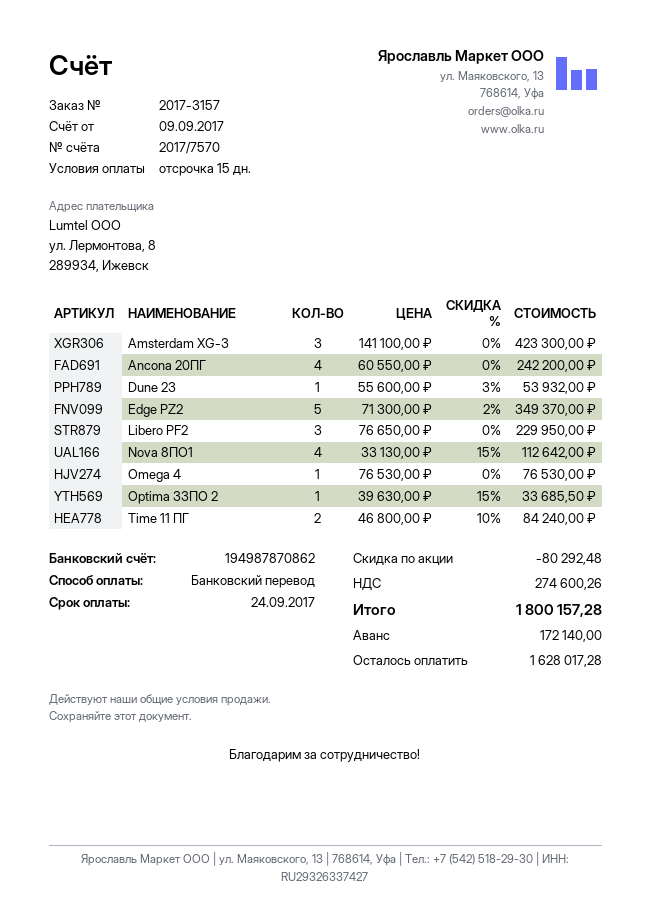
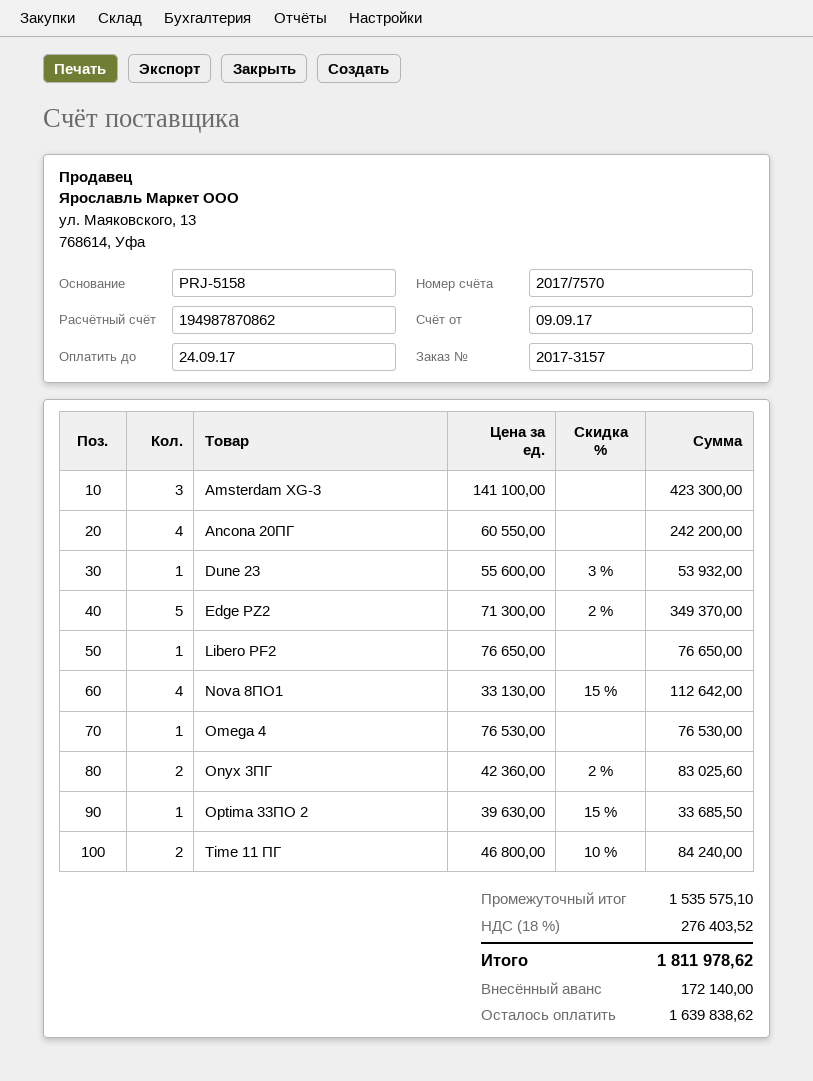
Libero PF2: 3 x 76650.00 = 229950.00 -> 1 x 76650.00 = 76650.00
Onyx 3ПГ: none -> 2 x 42360.00 - 2% = 83025.60
discount: 80292.48 -> none
tax: 274600.26 -> 276403.52
total: 1800157.28 -> 1811978.62
balance: 1628017.28 -> 1639838.62

